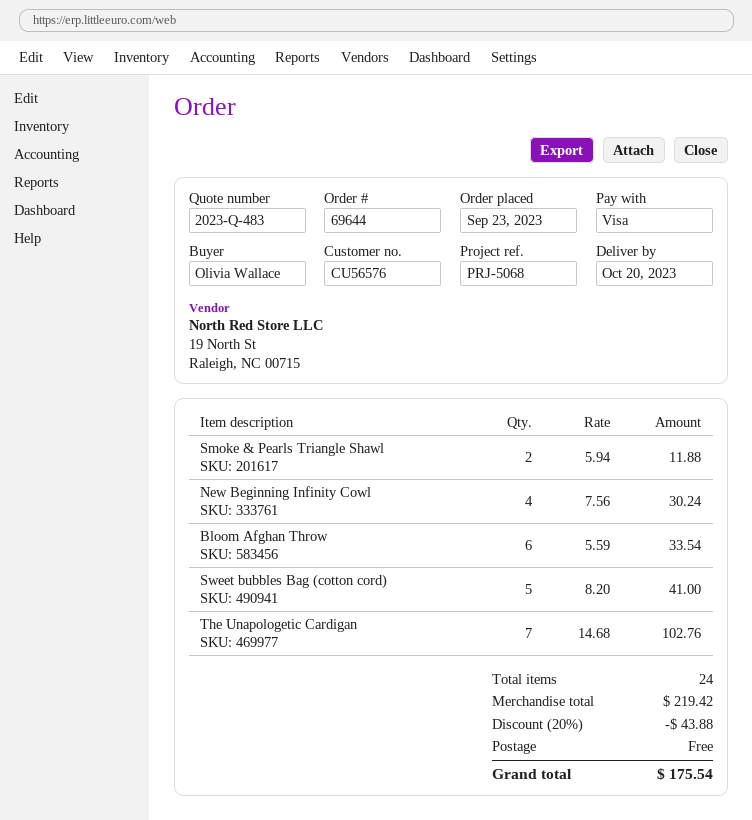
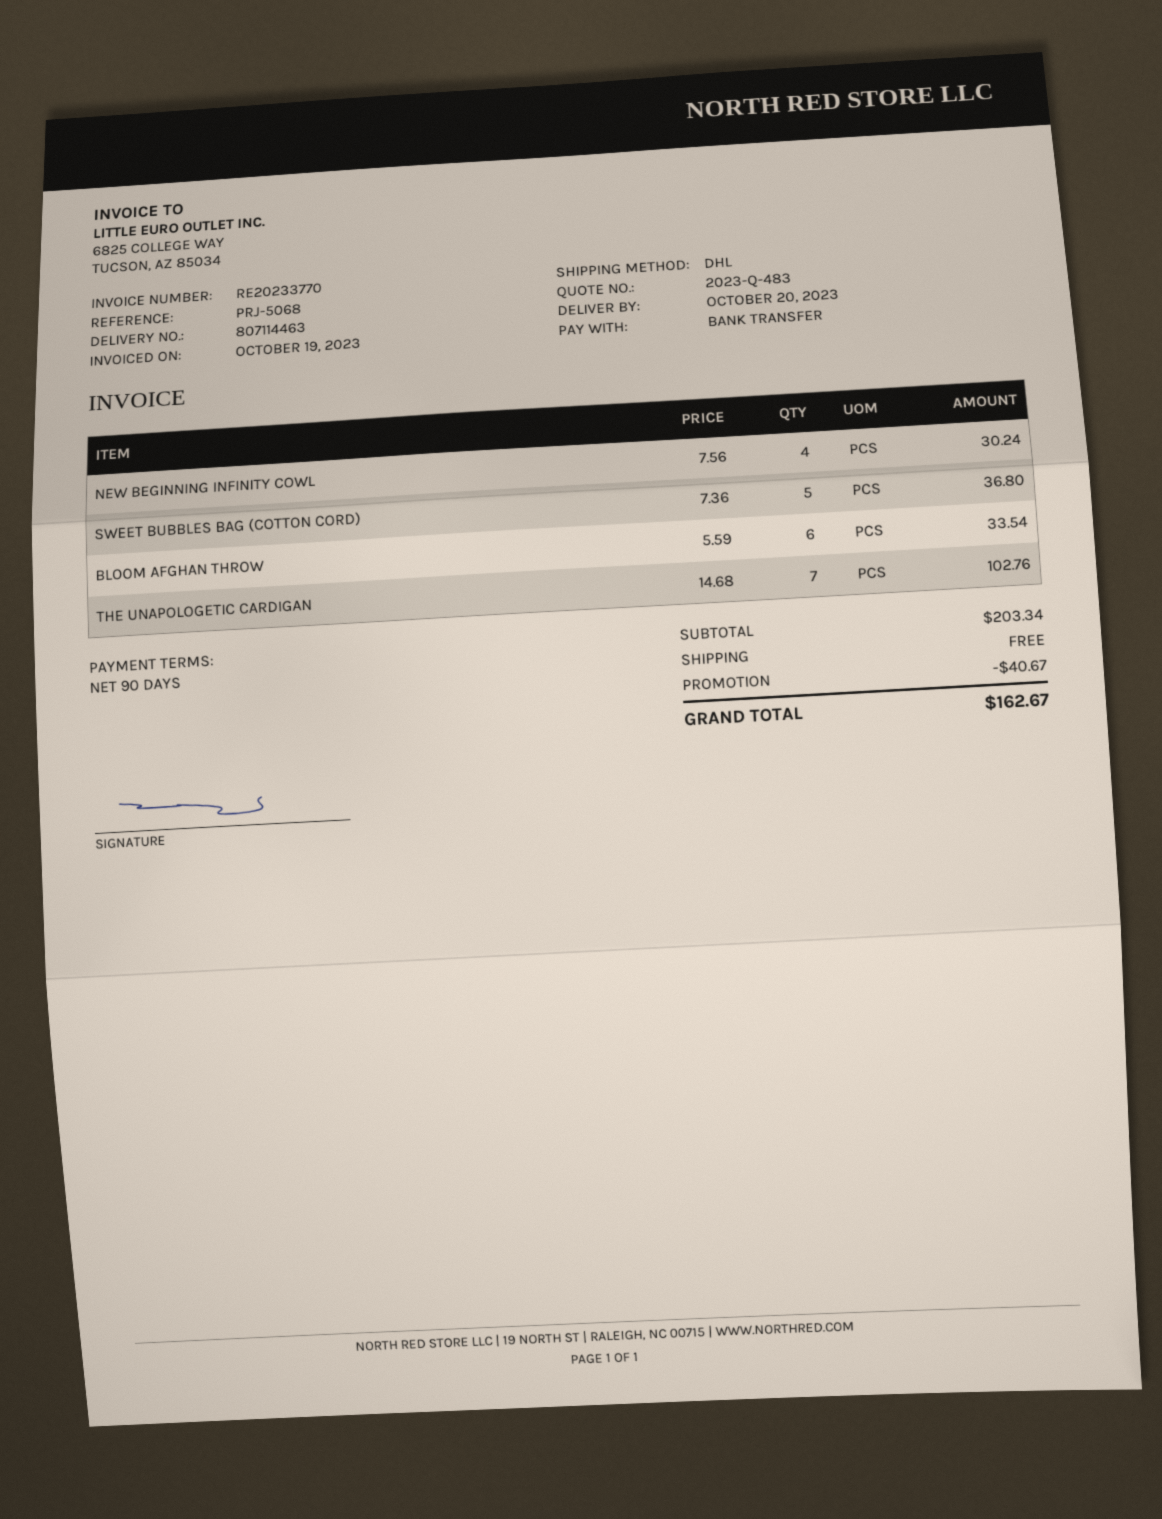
payment method: Visa -> bank transfer
Smoke & Pearls Triangle Shawl: 2 x 5.94 = 11.88 -> none
Sweet bubbles Bag (cotton cord): 5 x 8.20 = 41.00 -> 5 x 7.36 = 36.80
subtotal: 219.42 -> 203.34
discount: 43.88 -> 40.67
total: 175.54 -> 162.67

